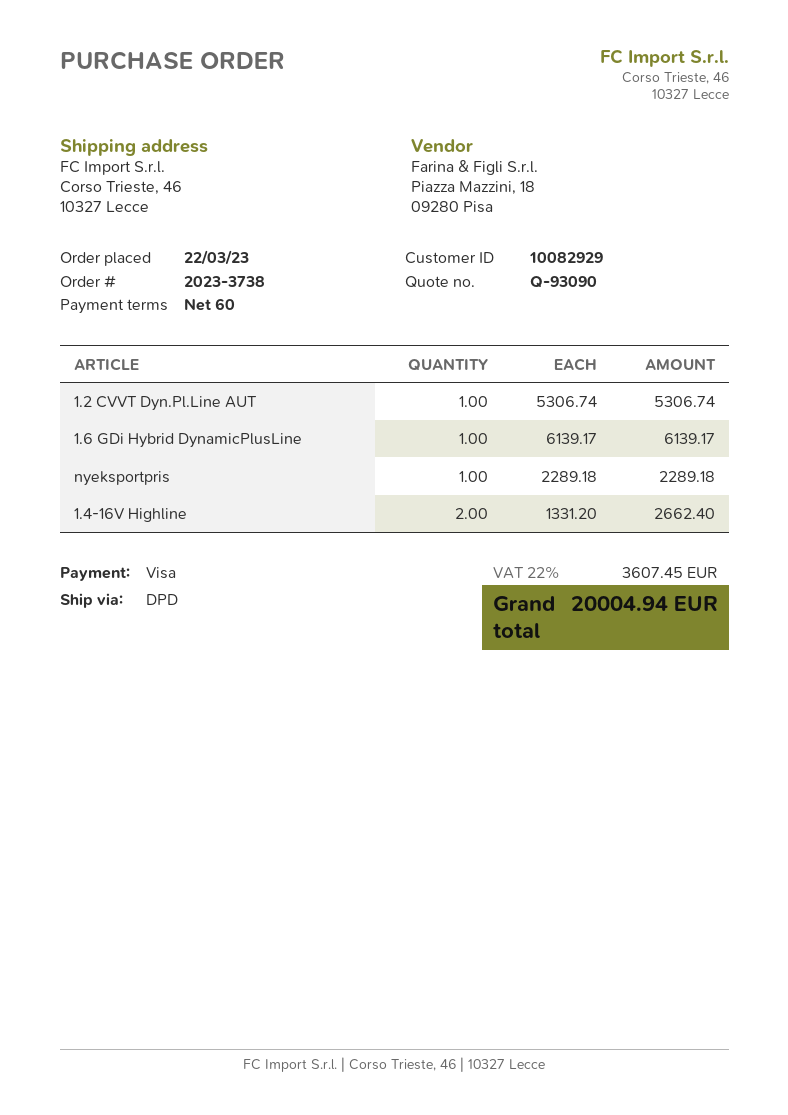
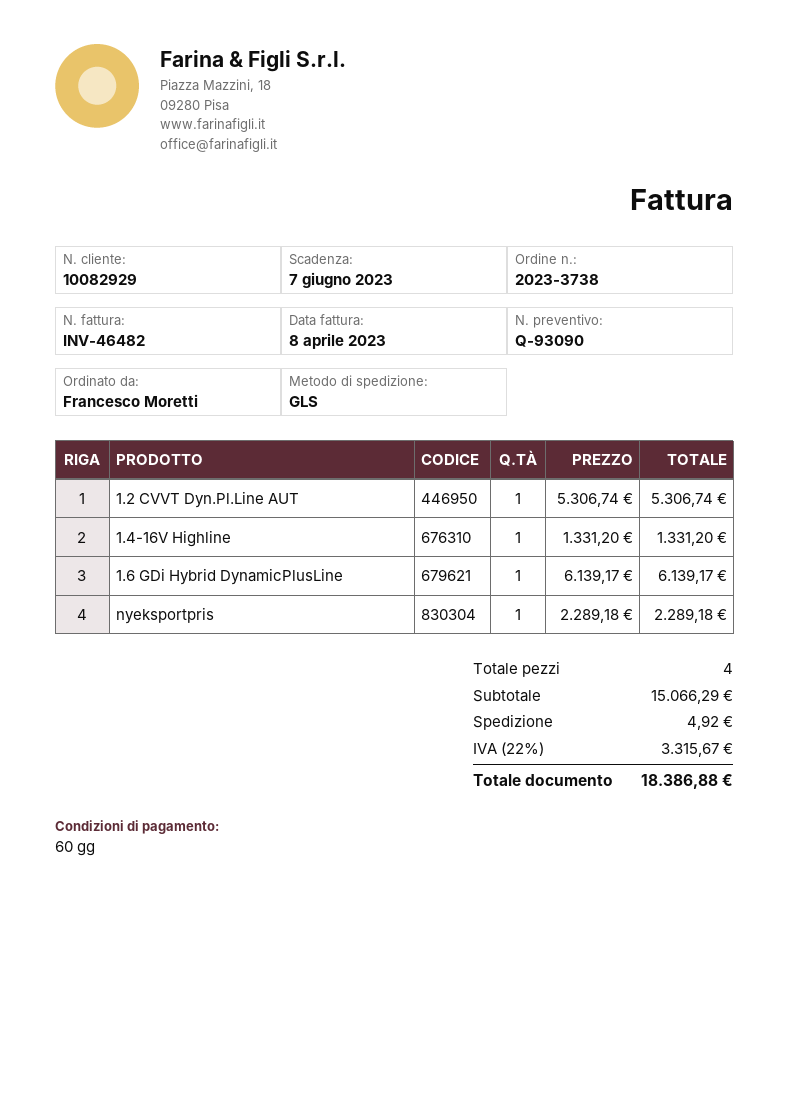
shipping method: DPD -> GLS
1.4-16V Highline: 2 x 1331.20 = 2662.40 -> 1 x 1331.20 = 1331.20
shipping: none -> 4.92
tax: 22% = 3607.45 -> 22% = 3315.67
total: 20004.94 -> 18386.88

